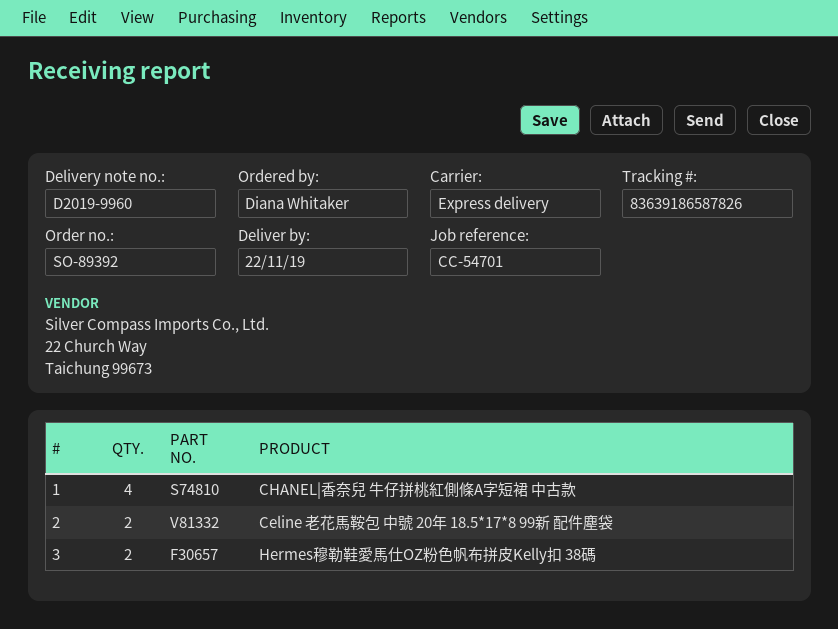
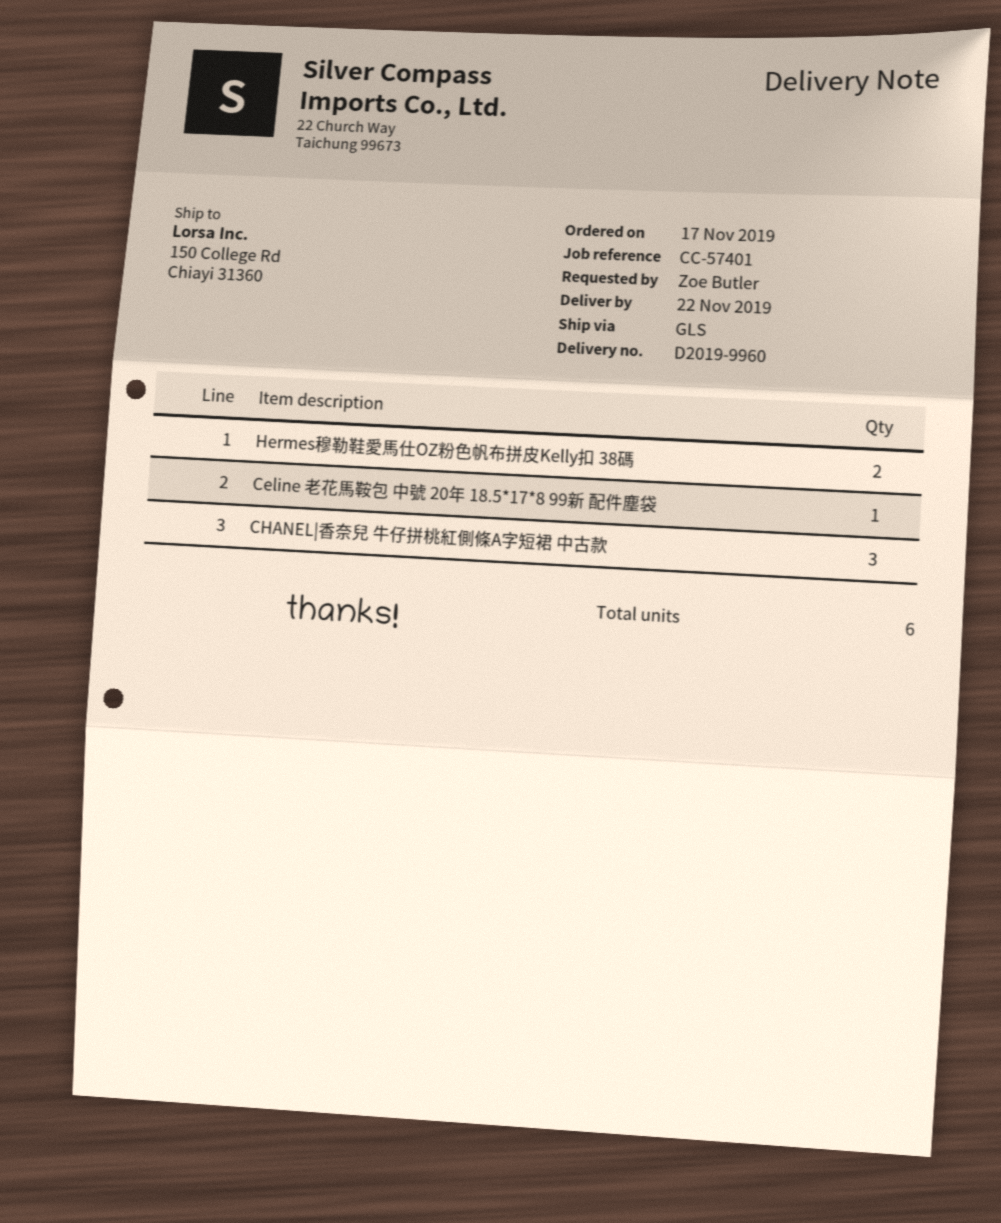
reference: CC-54701 -> CC-57401
ordered by: Diana Whitaker -> Zoe Butler
shipping method: express -> GLS
CHANEL|香奈兒 牛仔拼桃紅側條A字短裙 中古款: 4 -> 3
Celine 老花馬鞍包 中號 20年 18.5*17*8 99新 配件塵袋: 2 -> 1

